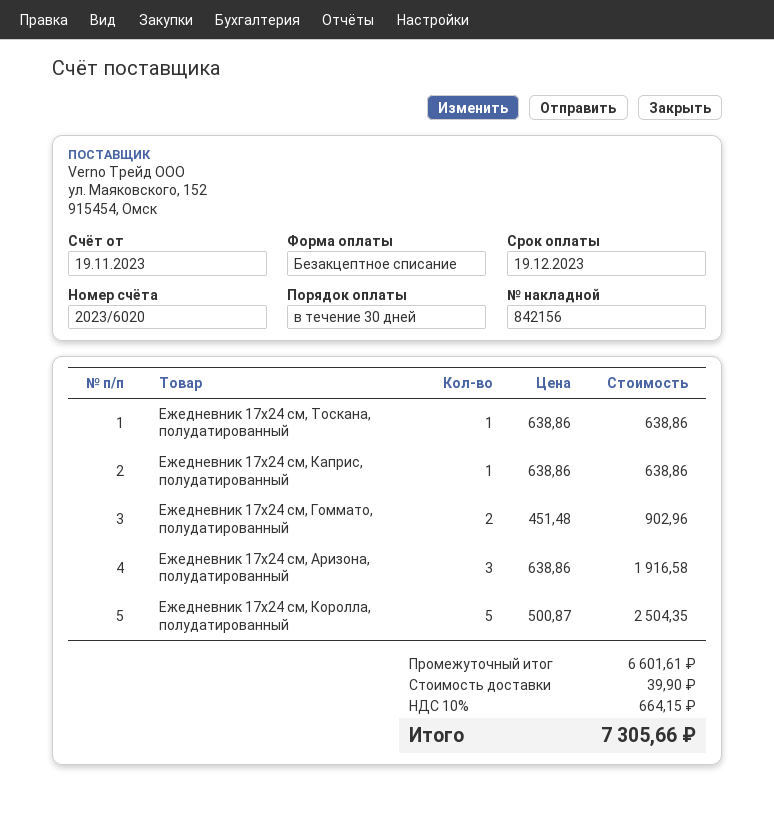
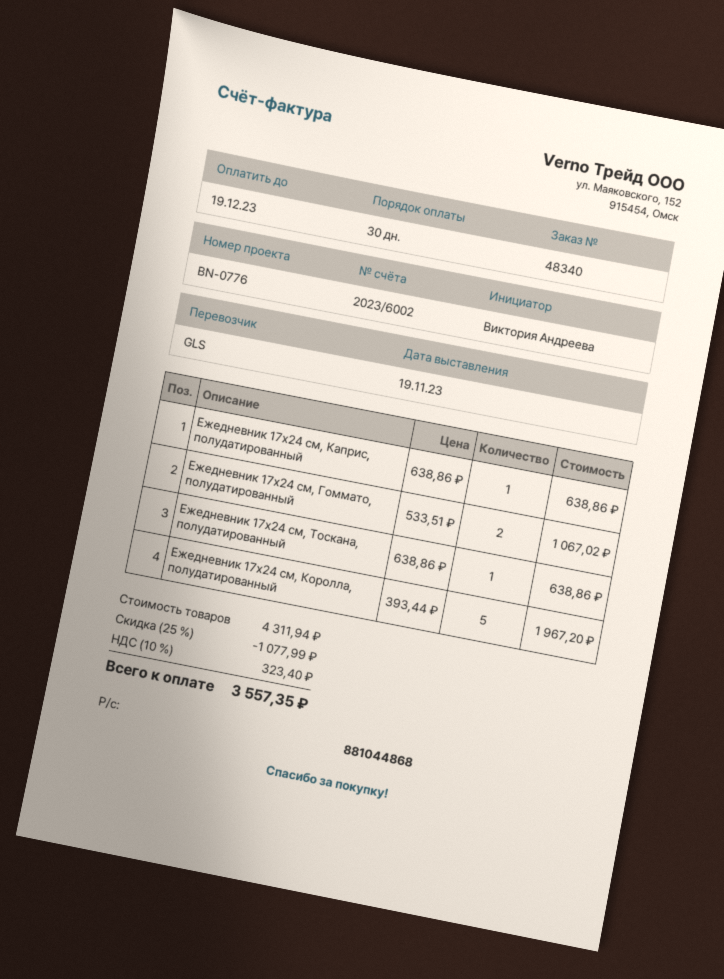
invoice number: 2023/6020 -> 2023/6002
Ежедневник 17х24 см, Гоммато, полудатированный: 2 x 451.48 = 902.96 -> 2 x 533.51 = 1067.02
Ежедневник 17х24 см, Аризона, полудатированный: 3 x 638.86 = 1916.58 -> none
Ежедневник 17х24 см, Королла, полудатированный: 5 x 500.87 = 2504.35 -> 5 x 393.44 = 1967.20
subtotal: 6601.61 -> 4311.94
discount: none -> 25% = 1077.99
shipping: 39.90 -> none
tax: 10% = 664.15 -> 10% = 323.40
total: 7305.66 -> 3557.35

